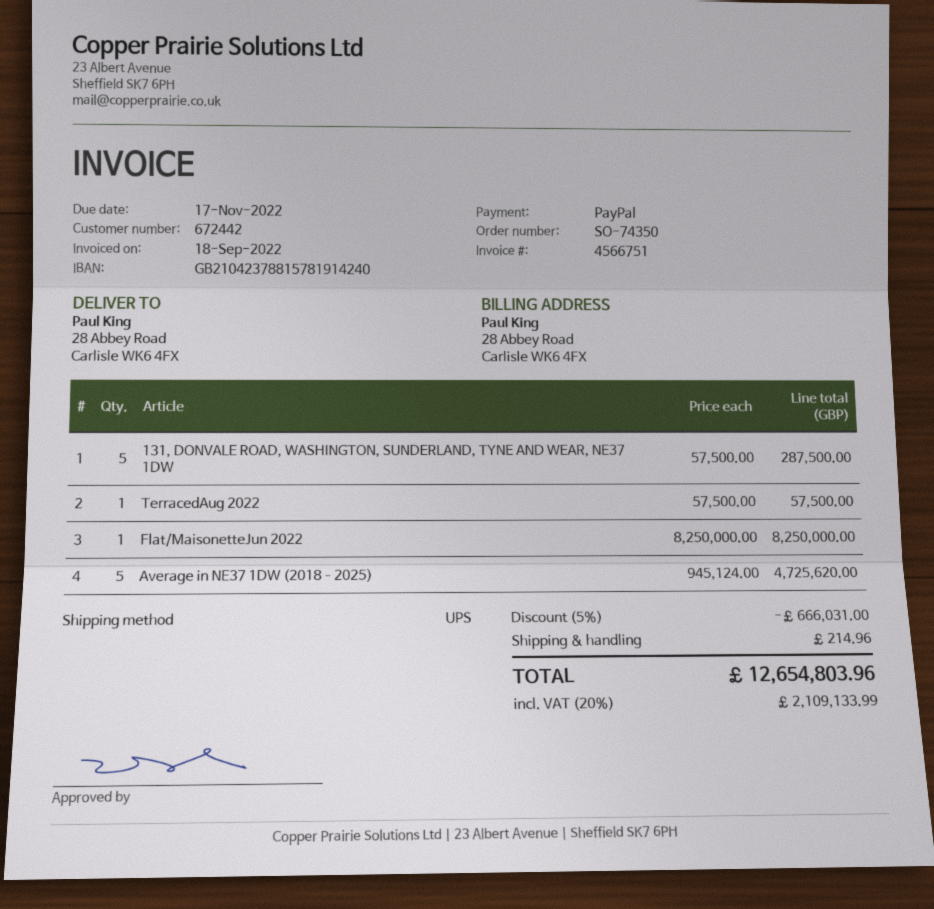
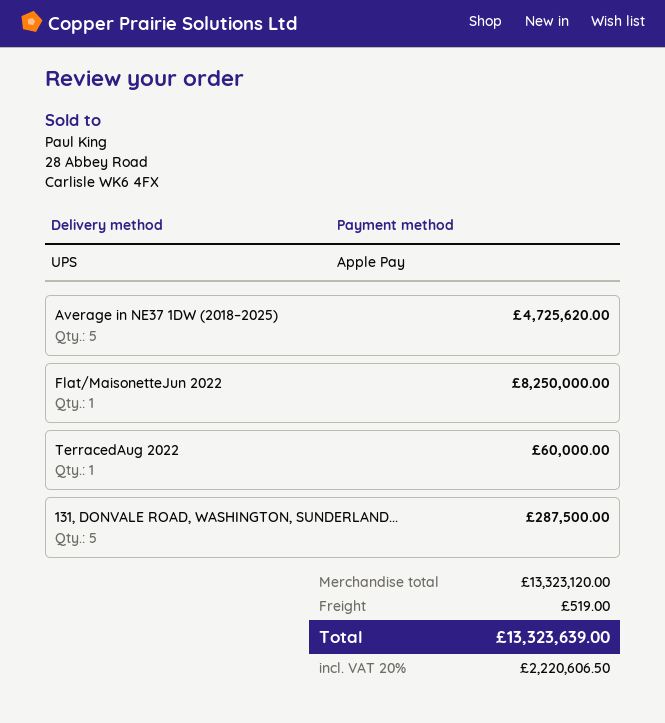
payment method: PayPal -> Apple Pay
TerracedAug 2022: 1 for 57500.00 -> 1 for 60000.00
discount: 5% = 666031.00 -> none
shipping: 214.96 -> 519.00
tax: 20% = 2109133.99 -> 20% = 2220606.50
total: 12654803.96 -> 13323639.00

